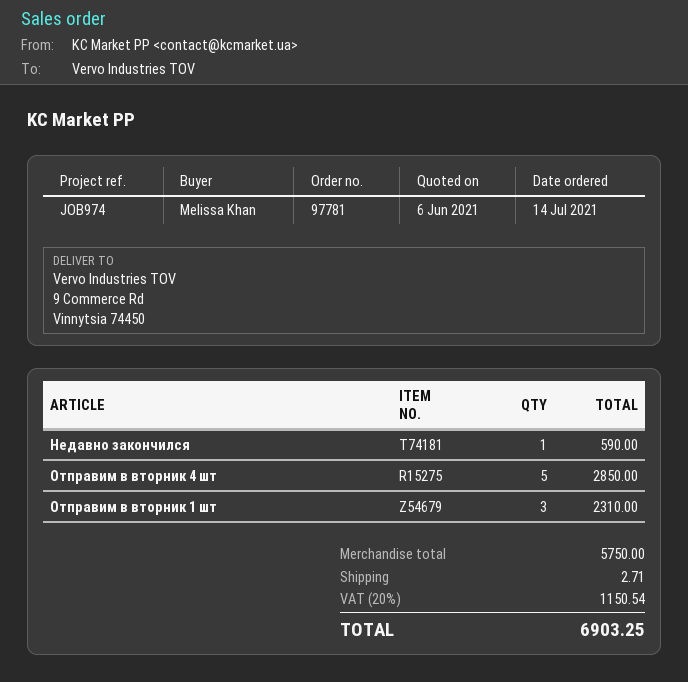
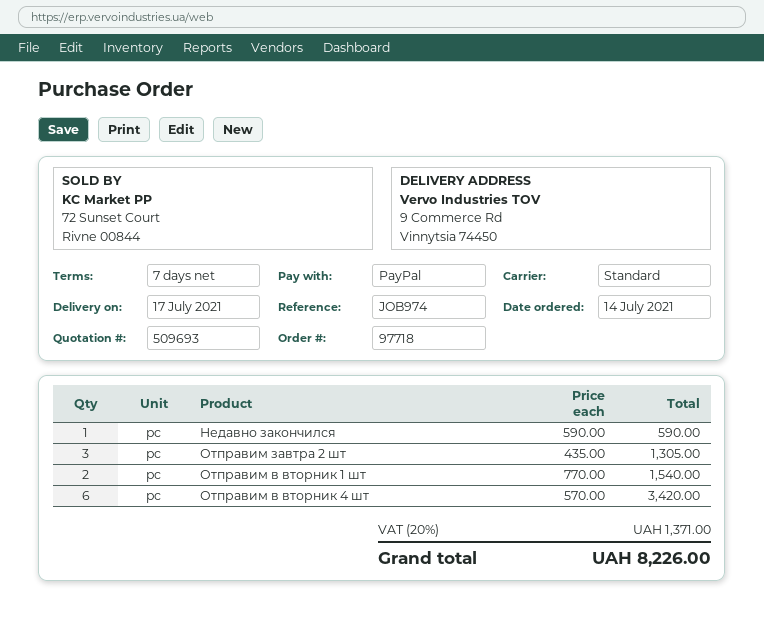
order number: 97781 -> 97718
Отправим в вторник 4 шт: 5 for 2850.00 -> 6 for 3420.00
Отправим в вторник 1 шт: 3 for 2310.00 -> 2 for 1540.00
Отправим завтра 2 шт: none -> 3 for 1305.00
shipping: 2.71 -> none
tax: 20% = 1150.54 -> 20% = 1371.00
total: 6903.25 -> 8226.00

